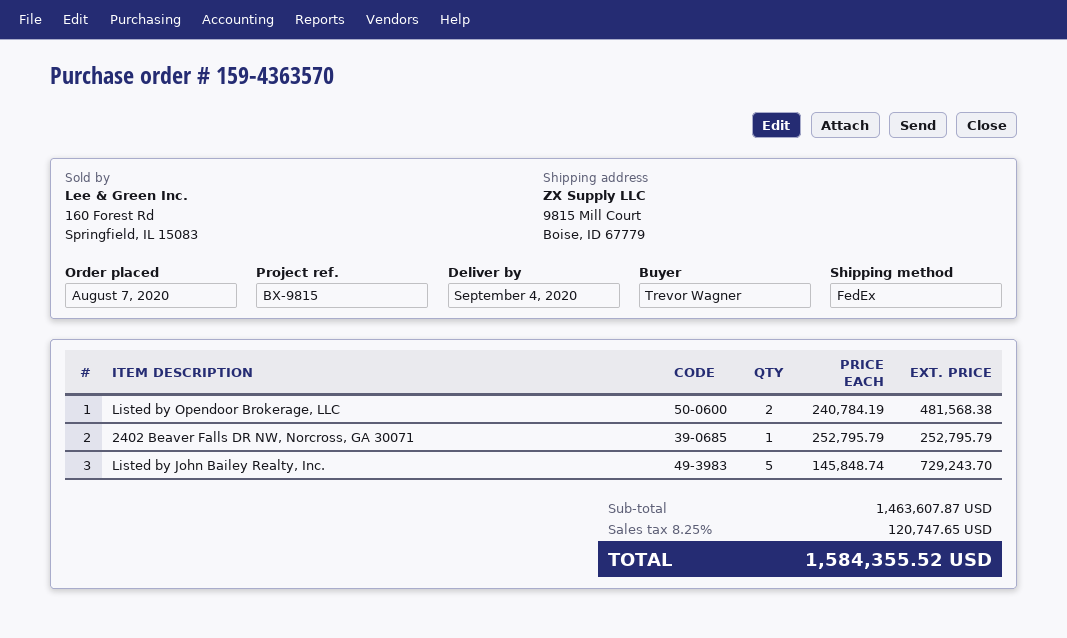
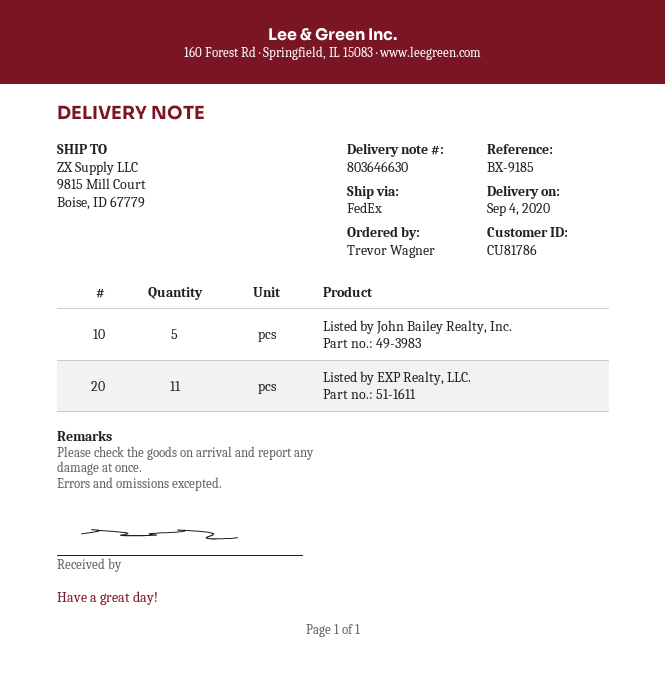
reference: BX-9815 -> BX-9185
Listed by Opendoor Brokerage, LLC: 2 -> none
2402 Beaver Falls DR NW, Norcross, GA 30071: 1 -> none
Listed by EXP Realty, LLC.: none -> 11

